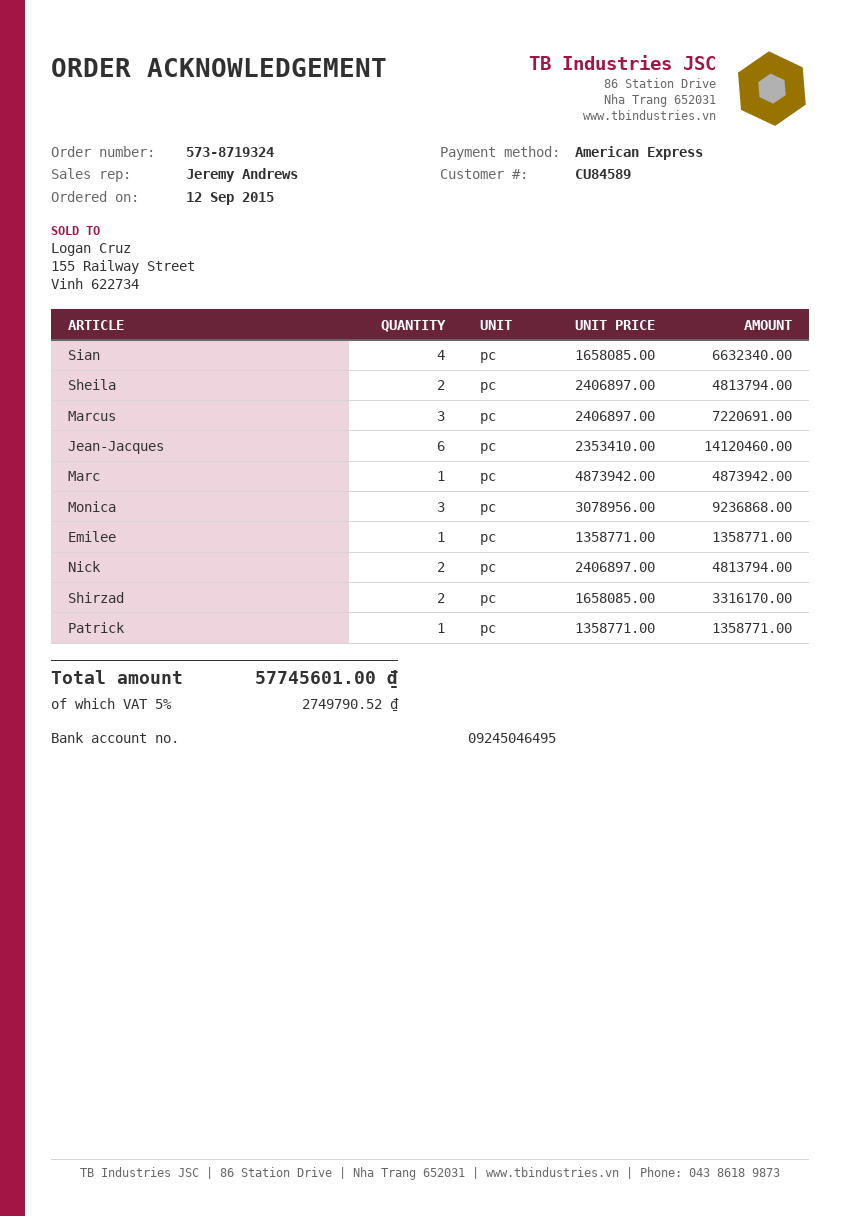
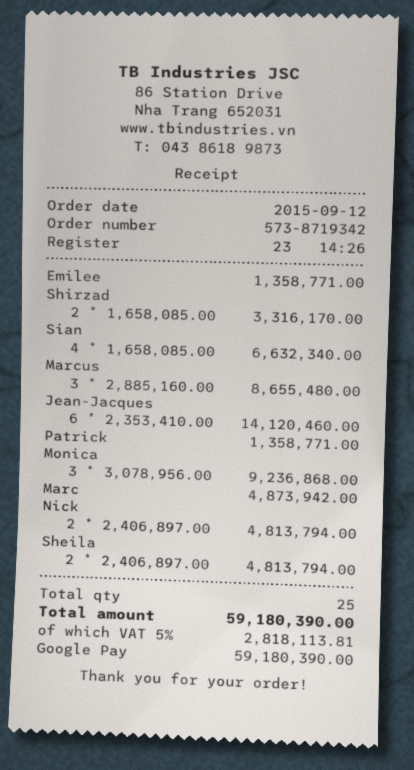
order number: 573-8719324 -> 573-8719342
payment method: American Express -> Google Pay
Marcus: 3 x 2406897.00 = 7220691.00 -> 3 x 2885160.00 = 8655480.00
tax: 5% = 2749790.52 -> 5% = 2818113.81
total: 57745601.00 -> 59180390.00

